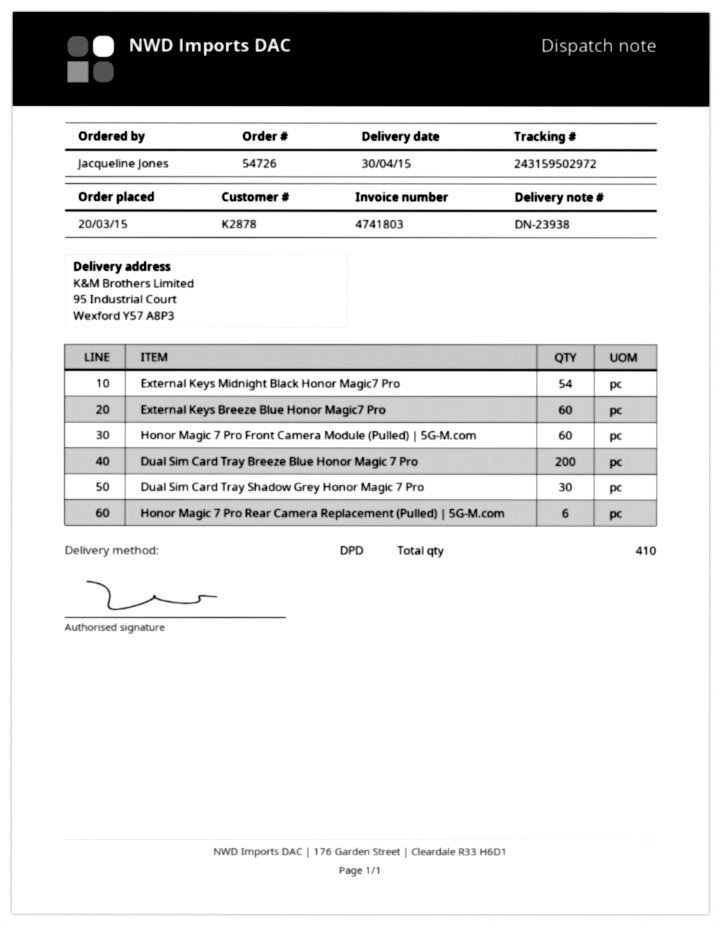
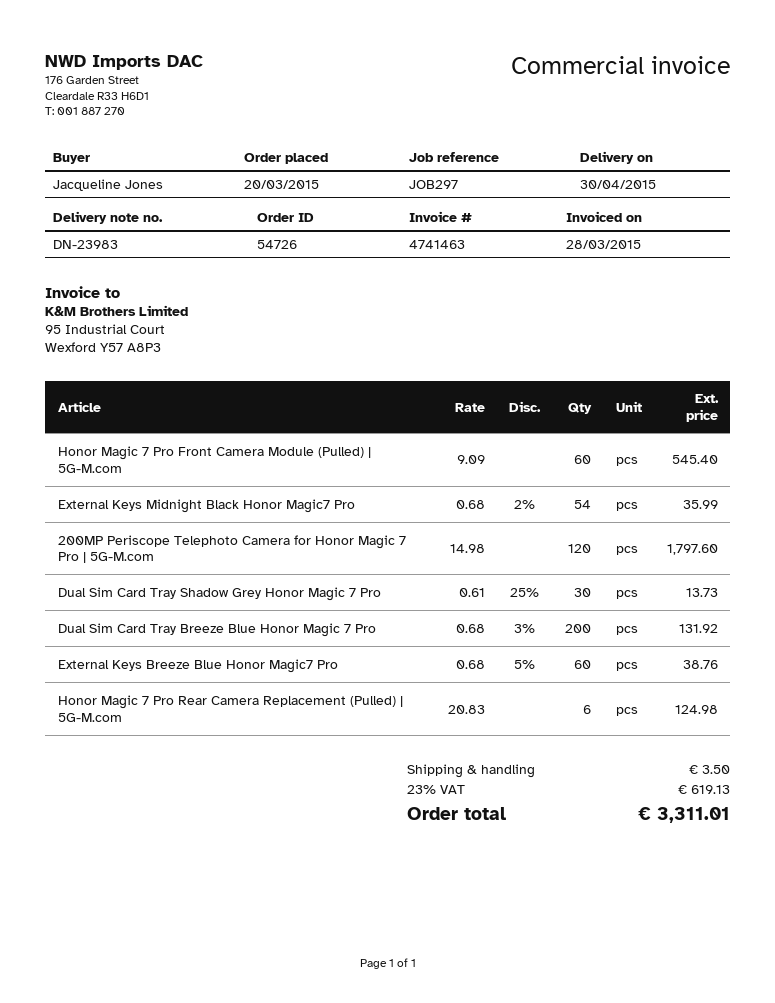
delivery note number: DN-23938 -> DN-23983
invoice number: 4741803 -> 4741463
200MP Periscope Telephoto Camera for Honor Magic 7 Pro | 5G-M.com: none -> 120

